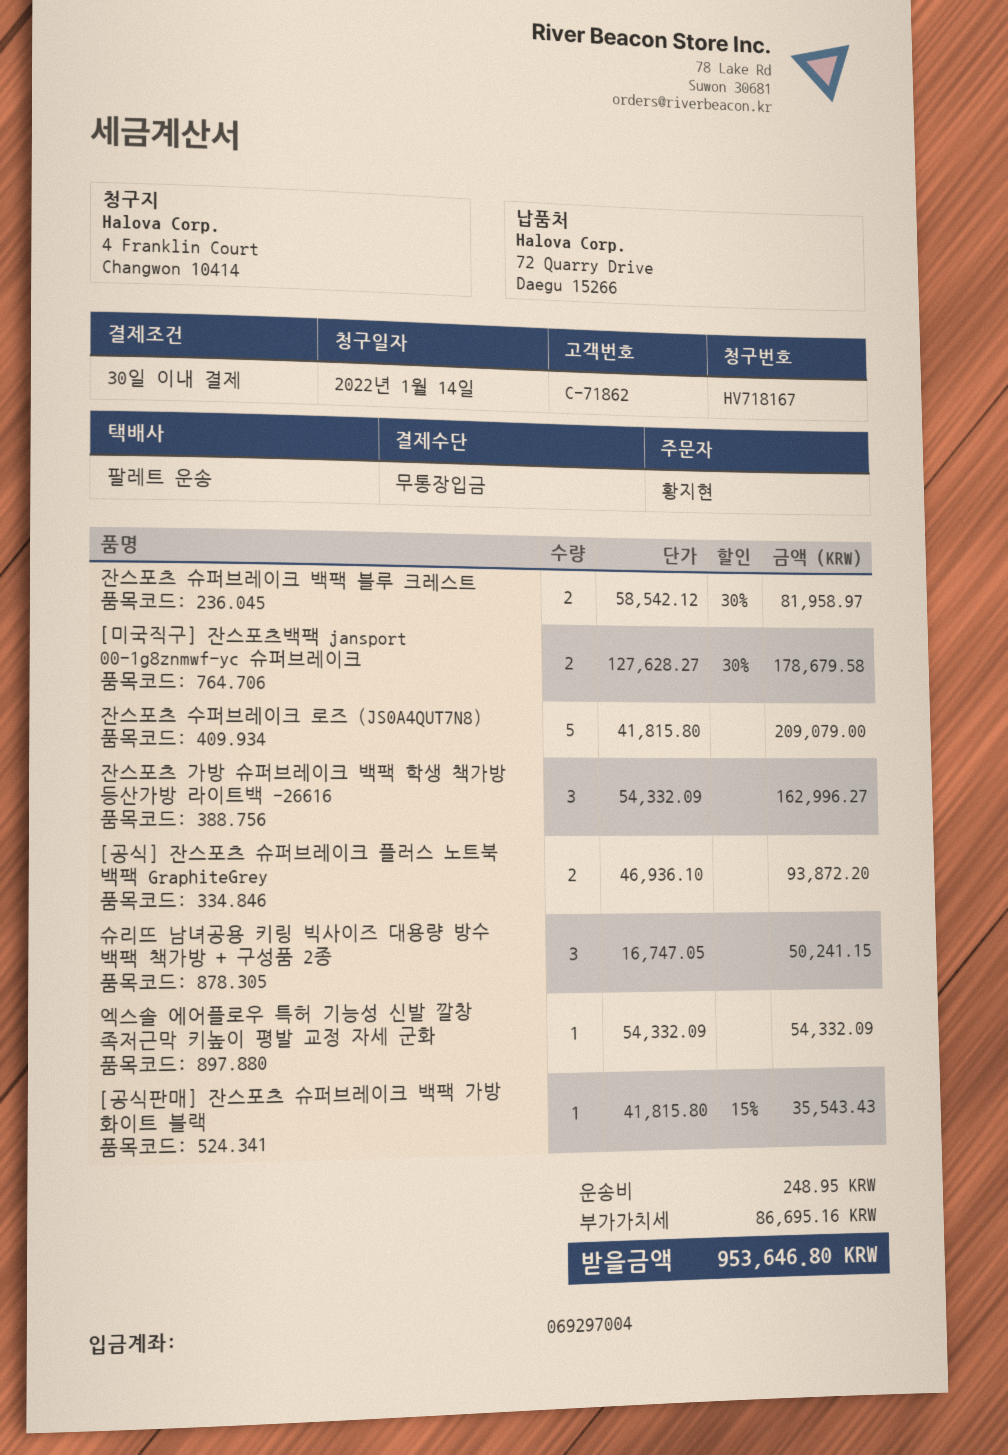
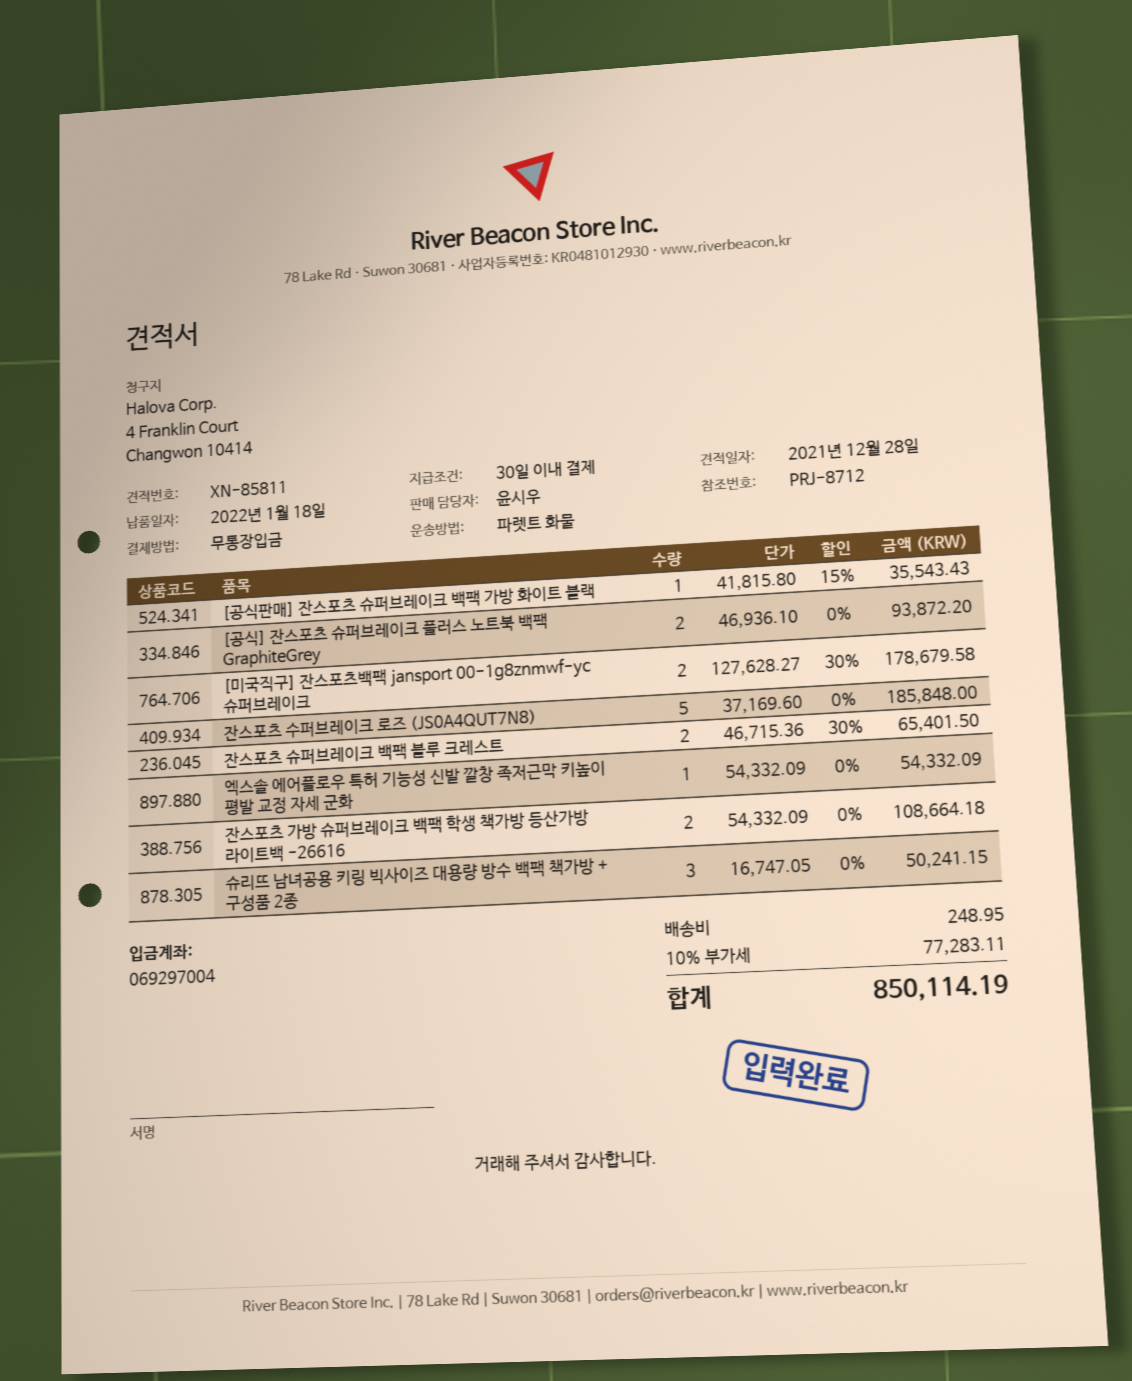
잔스포츠 슈퍼브레이크 백팩 블루 크레스트: 2 x 58542.12 - 30% = 81958.97 -> 2 x 46715.36 - 30% = 65401.50
잔스포츠 수퍼브레이크 로즈 (JS0A4QUT7N8): 5 x 41815.80 = 209079.00 -> 5 x 37169.60 = 185848.00
잔스포츠 가방 슈퍼브레이크 백팩 학생 책가방 등산가방 라이트백 -26616: 3 x 54332.09 = 162996.27 -> 2 x 54332.09 = 108664.18
tax: 86695.16 -> 77283.11
total: 953646.80 -> 850114.19

